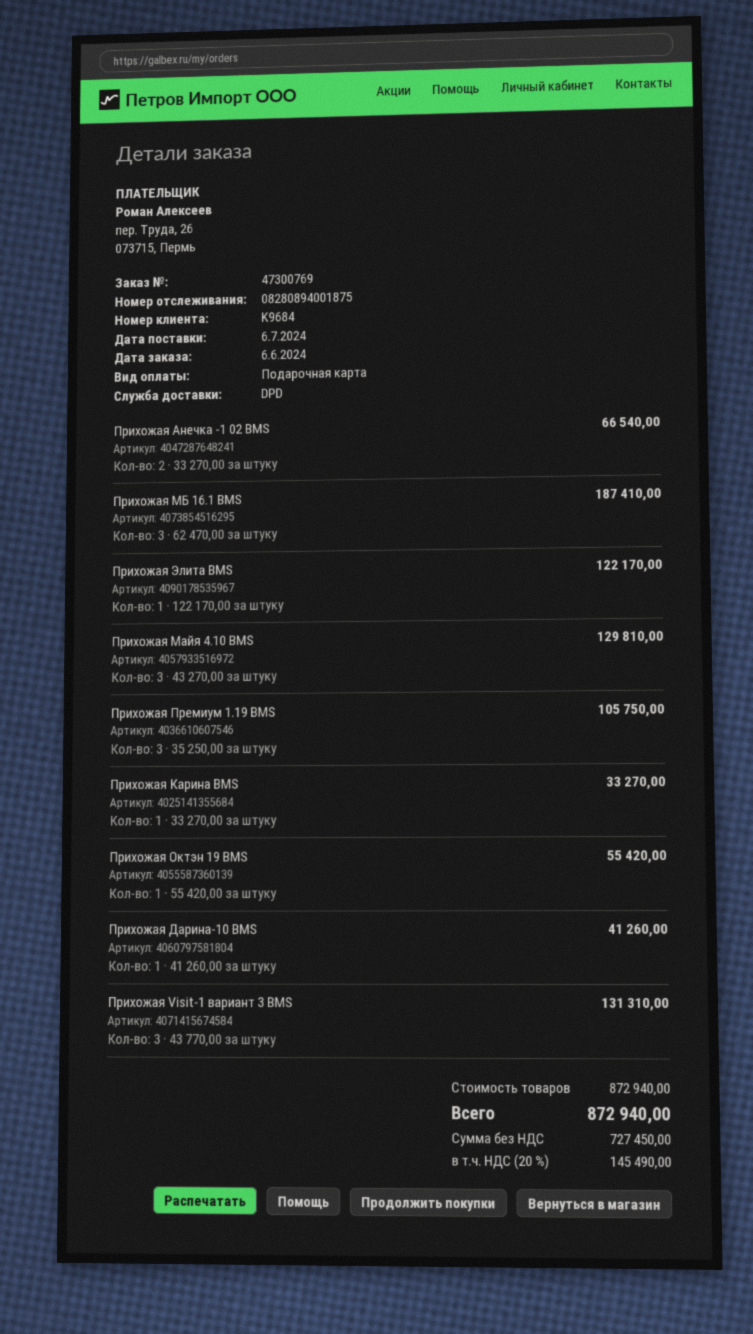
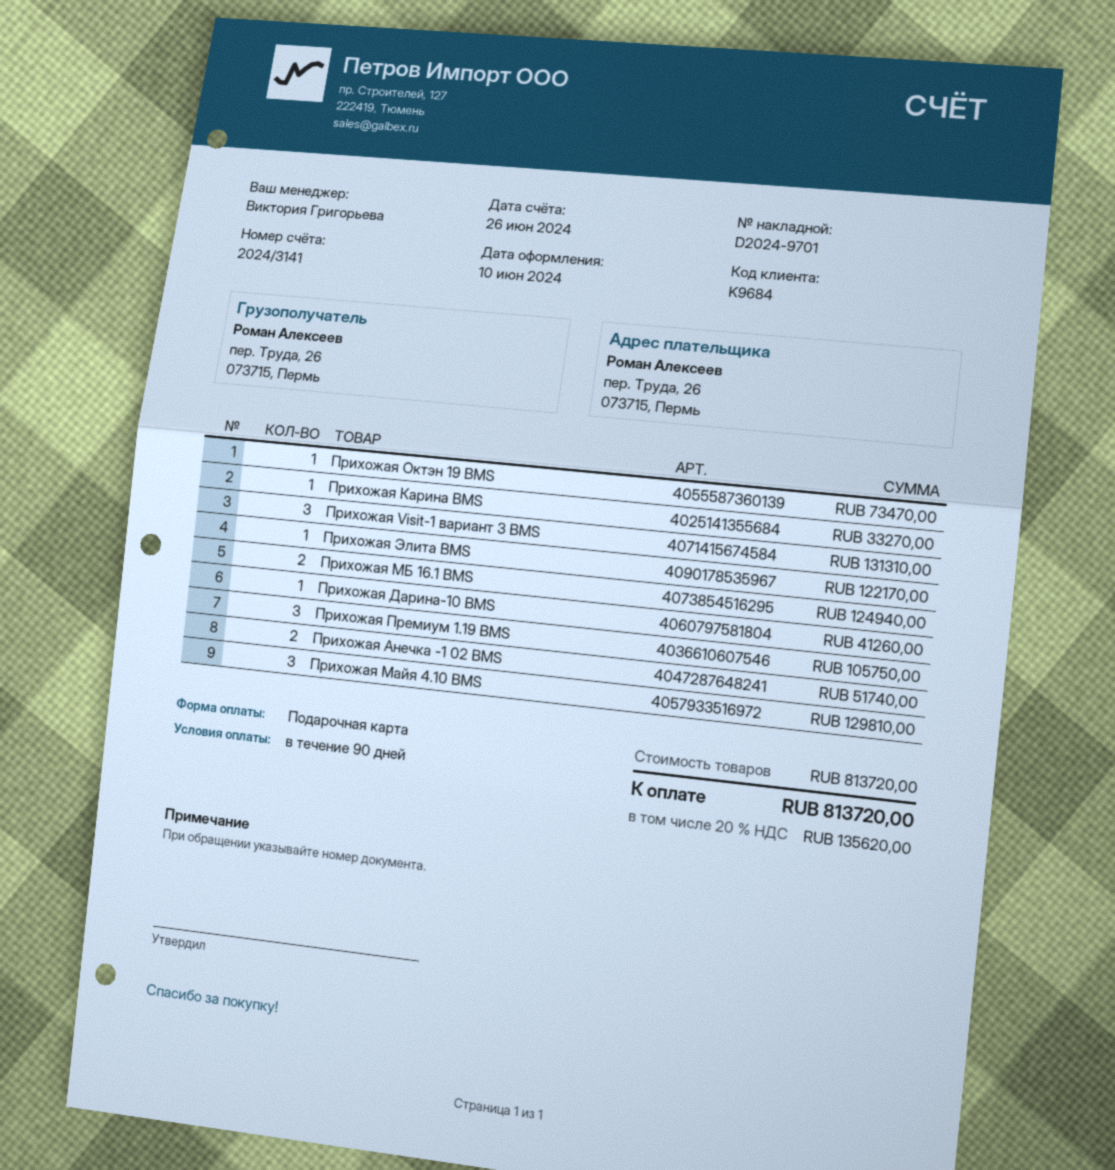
order date: 2024-06-06 -> 2024-06-10
Прихожая Анечка -1 02 BMS: 2 for 66540.00 -> 2 for 51740.00
Прихожая МБ 16.1 BMS: 3 for 187410.00 -> 2 for 124940.00
Прихожая Октэн 19 BMS: 1 for 55420.00 -> 1 for 73470.00
subtotal: 872940.00 -> 813720.00
tax: 20% = 145490.00 -> 20% = 135620.00
total: 872940.00 -> 813720.00

